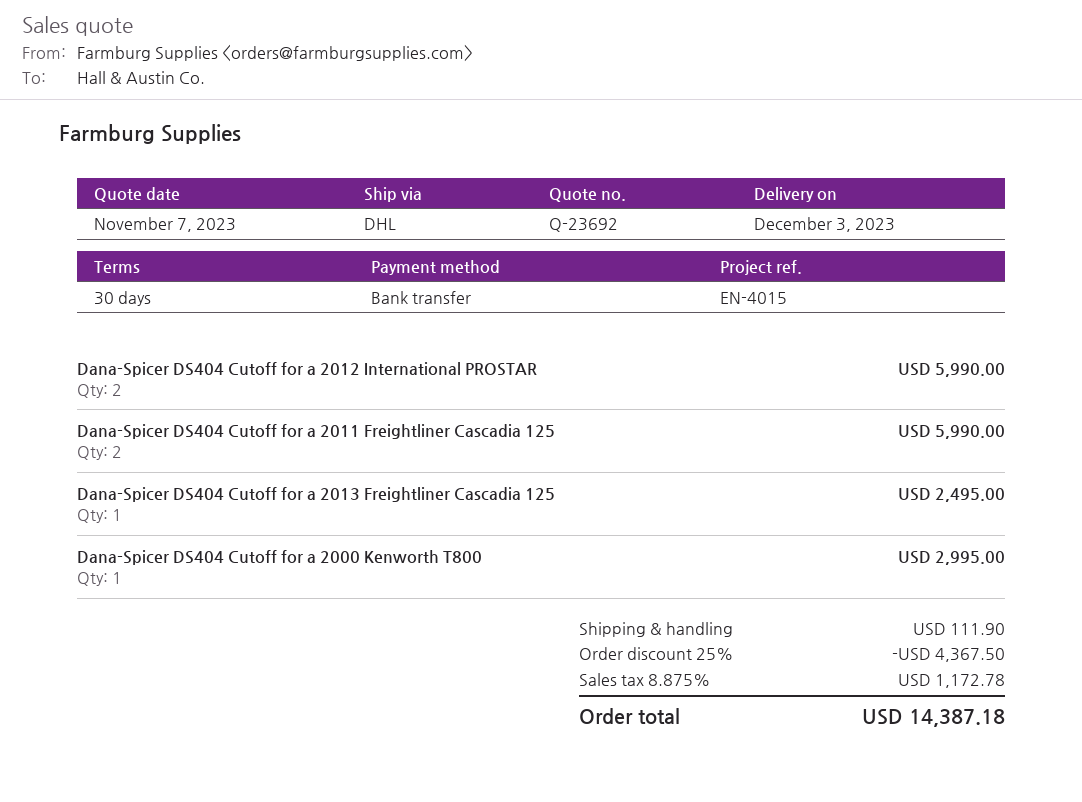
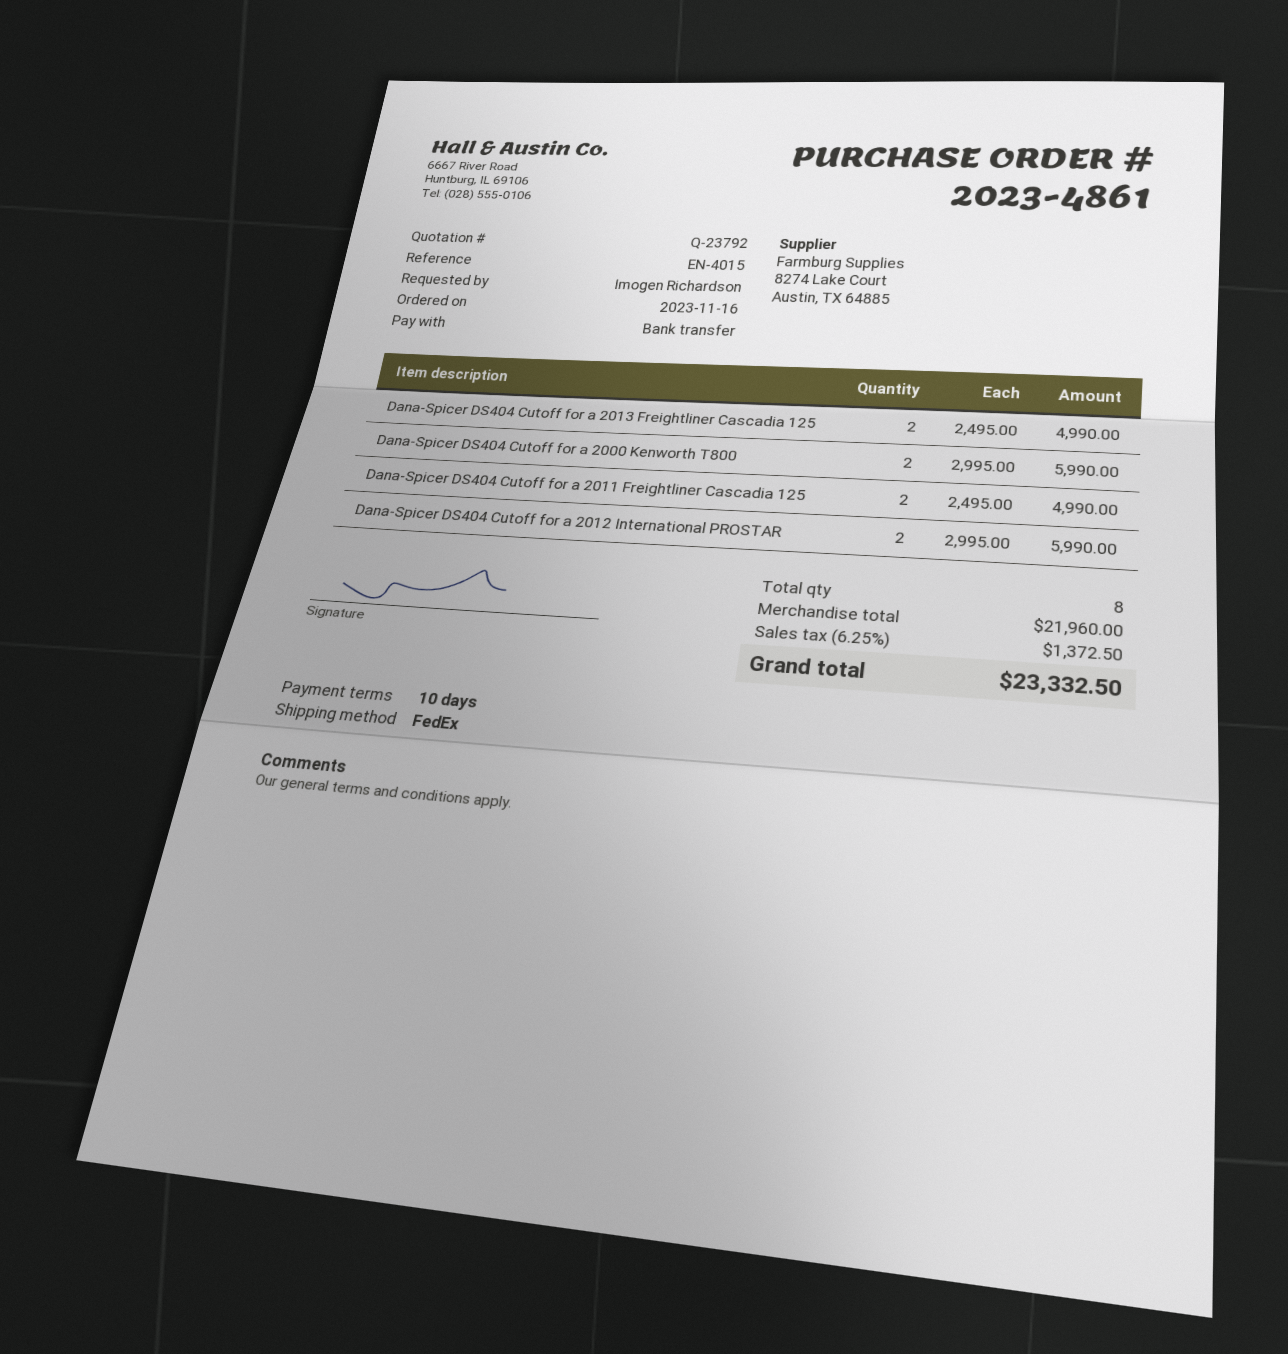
quote number: Q-23692 -> Q-23792
payment terms: 30 days -> 10 days
shipping method: DHL -> FedEx
Dana-Spicer DS404 Cutoff for a 2011 Freightliner Cascadia 125: 2 for 5990.00 -> 2 for 4990.00
Dana-Spicer DS404 Cutoff for a 2013 Freightliner Cascadia 125: 1 for 2495.00 -> 2 for 4990.00
Dana-Spicer DS404 Cutoff for a 2000 Kenworth T800: 1 for 2995.00 -> 2 for 5990.00
discount: 25% = 4367.50 -> none
shipping: 111.90 -> none
tax: 8.875% = 1172.78 -> 6.25% = 1372.50
total: 14387.18 -> 23332.50

